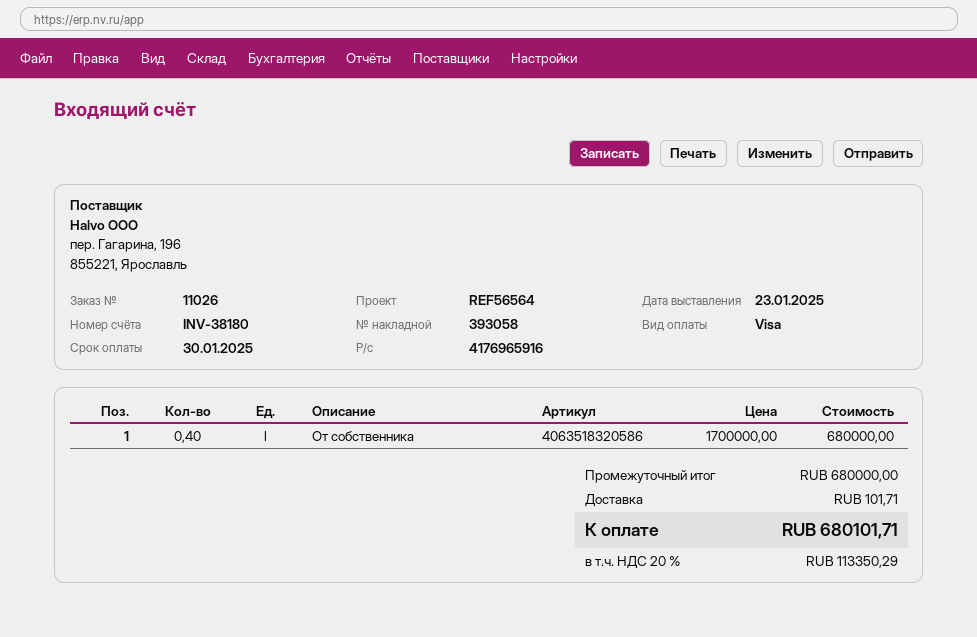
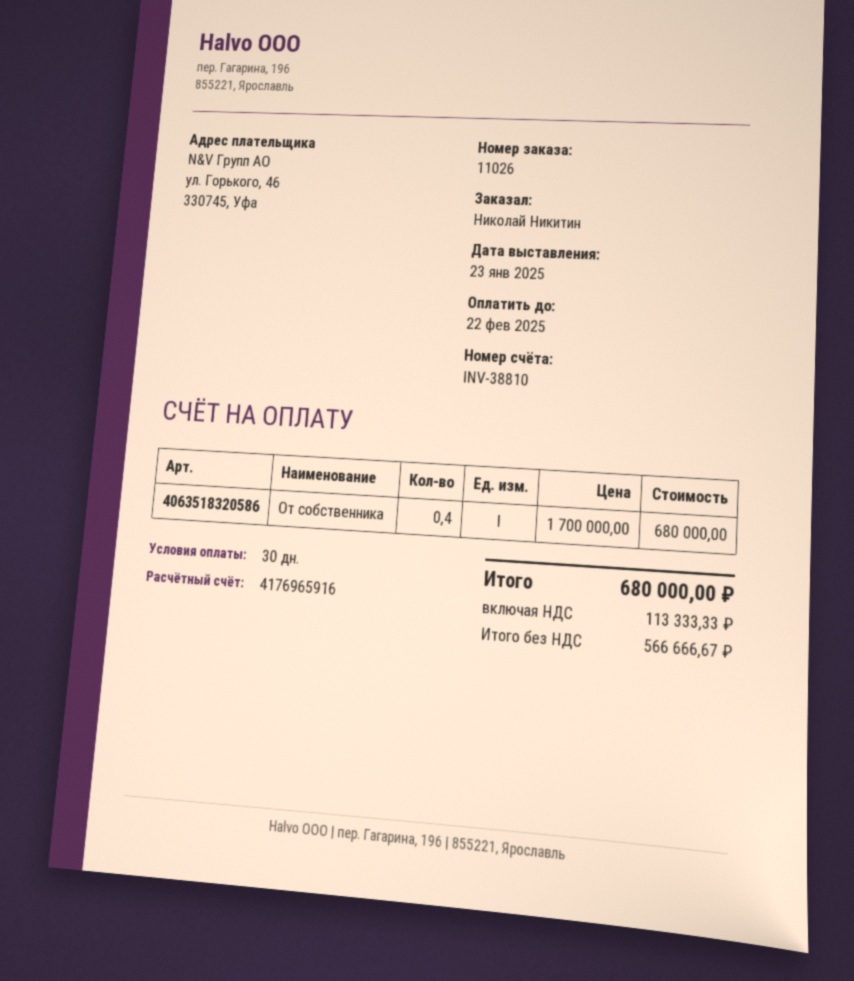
invoice number: INV-38180 -> INV-38810
due date: 2025-01-30 -> 2025-02-22
shipping: 101.71 -> none
tax: 113350.29 -> 113333.33
total: 680101.71 -> 680000.00

